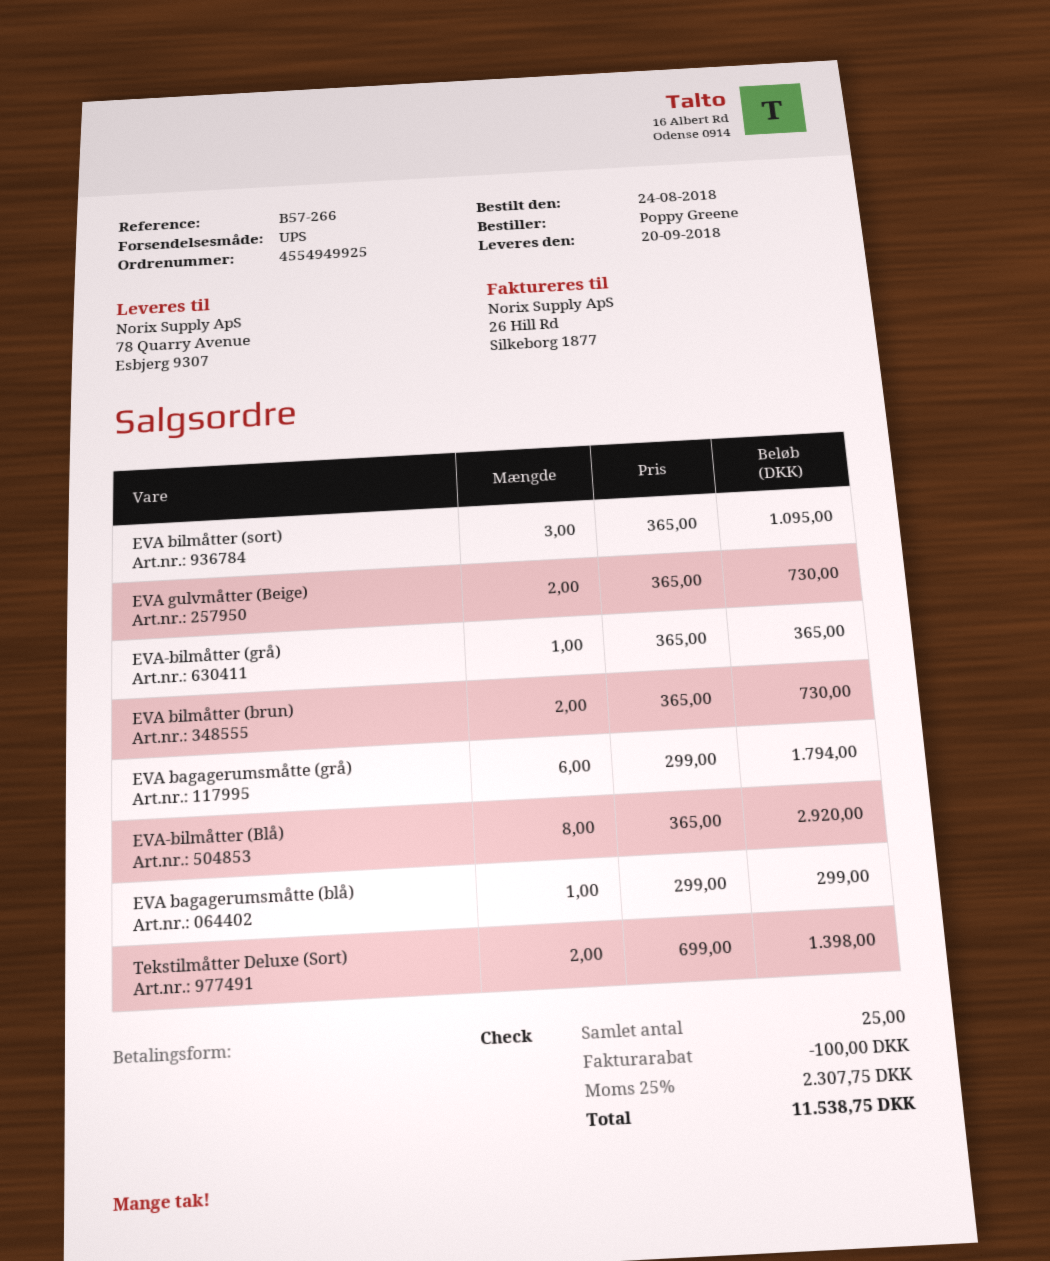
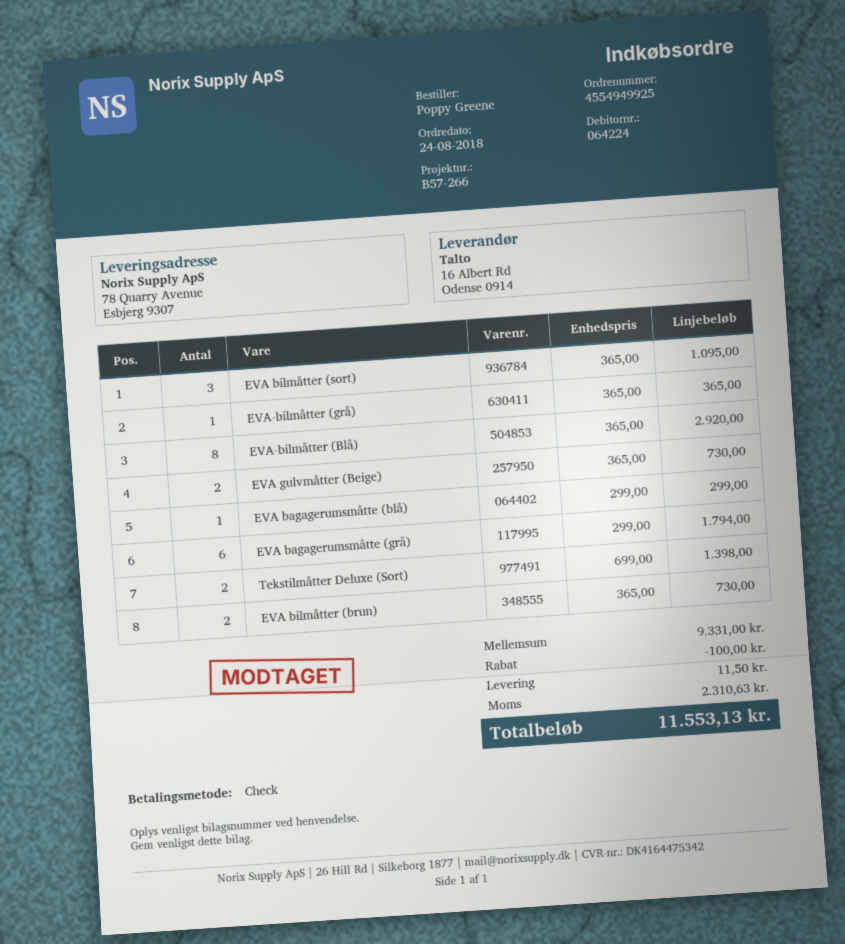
shipping: none -> 11.50
tax: 2307.75 -> 2310.63
total: 11538.75 -> 11553.13

